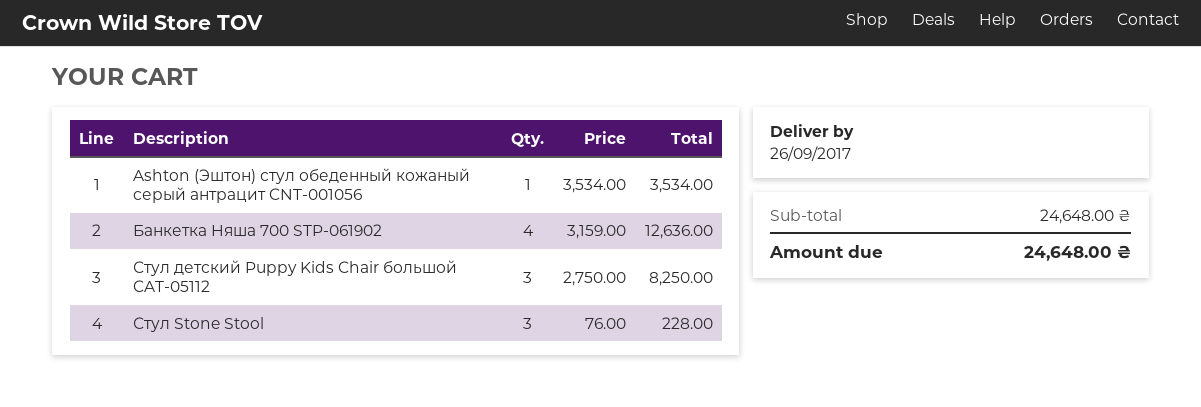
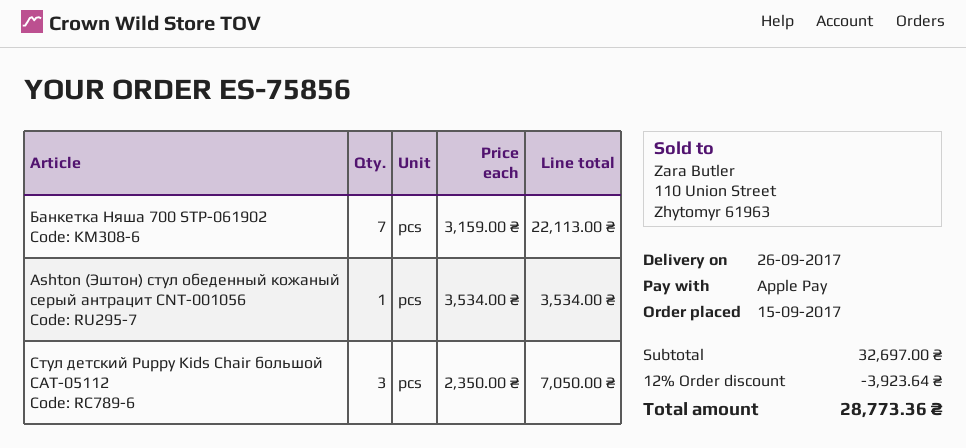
Банкетка Няша 700 STP-061902: 4 x 3159.00 = 12636.00 -> 7 x 3159.00 = 22113.00
Стул детский Puppy Kids Chair большой CAT-05112: 3 x 2750.00 = 8250.00 -> 3 x 2350.00 = 7050.00
Стул Stone Stool: 3 x 76.00 = 228.00 -> none
subtotal: 24648.00 -> 32697.00
discount: none -> 12% = 3923.64
total: 24648.00 -> 28773.36

